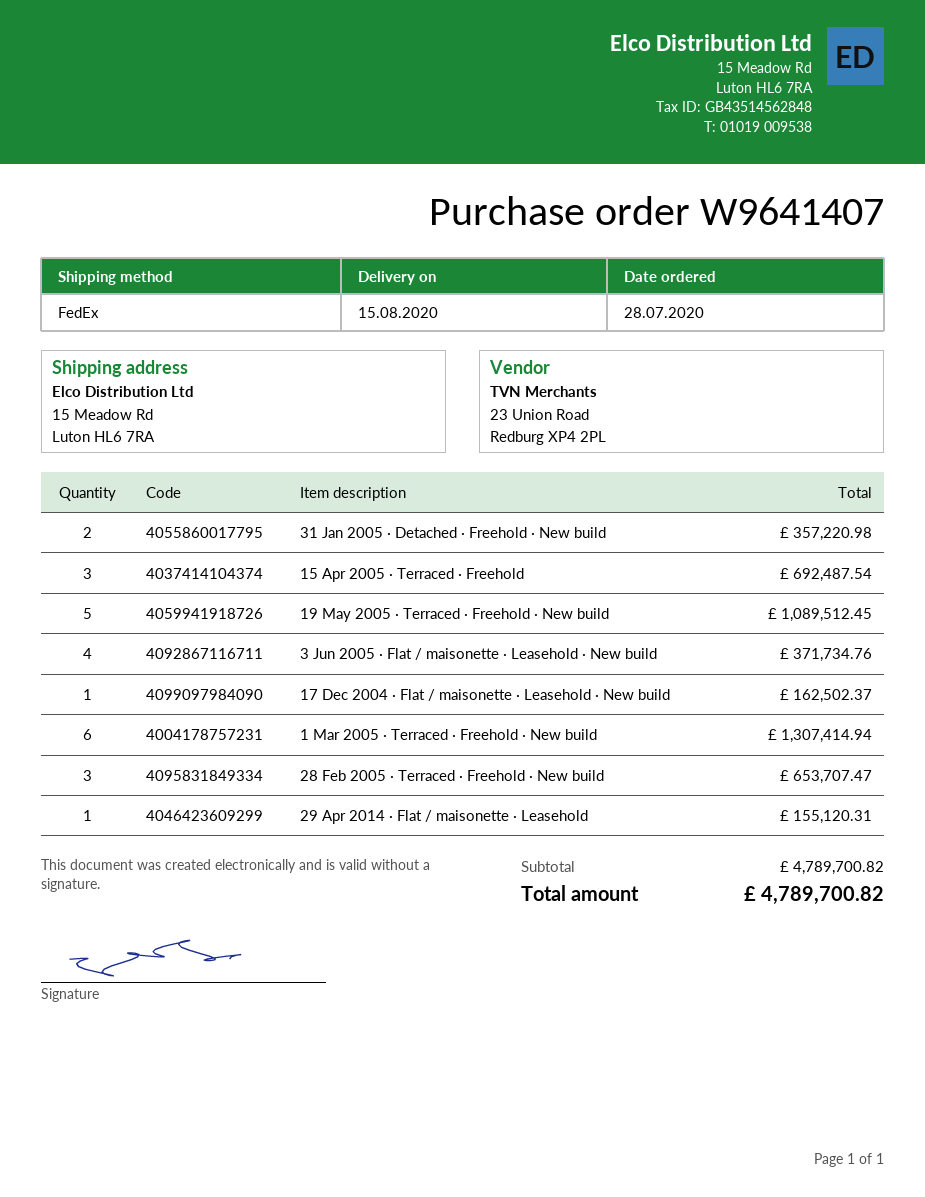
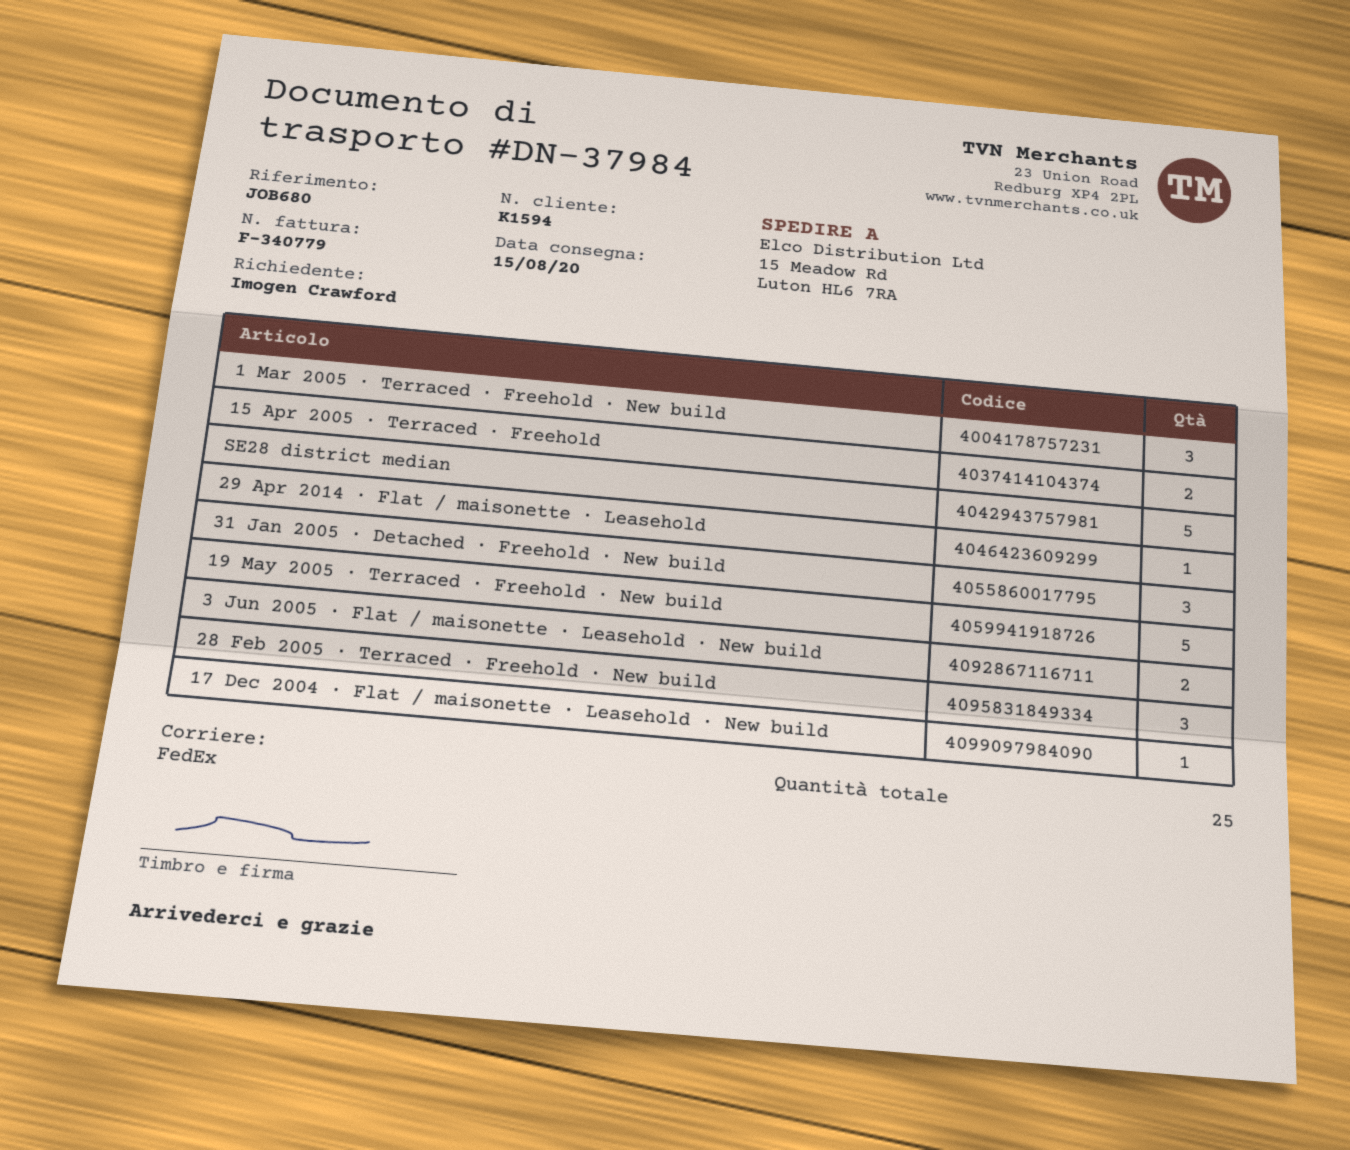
31 Jan 2005 · Detached · Freehold · New build: 2 -> 3
15 Apr 2005 · Terraced · Freehold: 3 -> 2
3 Jun 2005 · Flat / maisonette · Leasehold · New build: 4 -> 2
1 Mar 2005 · Terraced · Freehold · New build: 6 -> 3
SE28 district median: none -> 5

